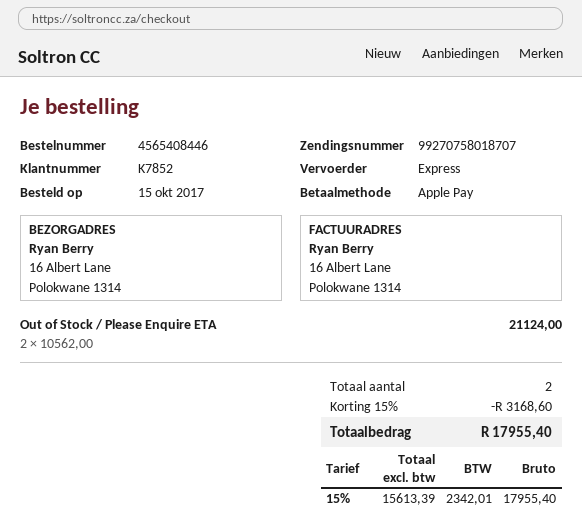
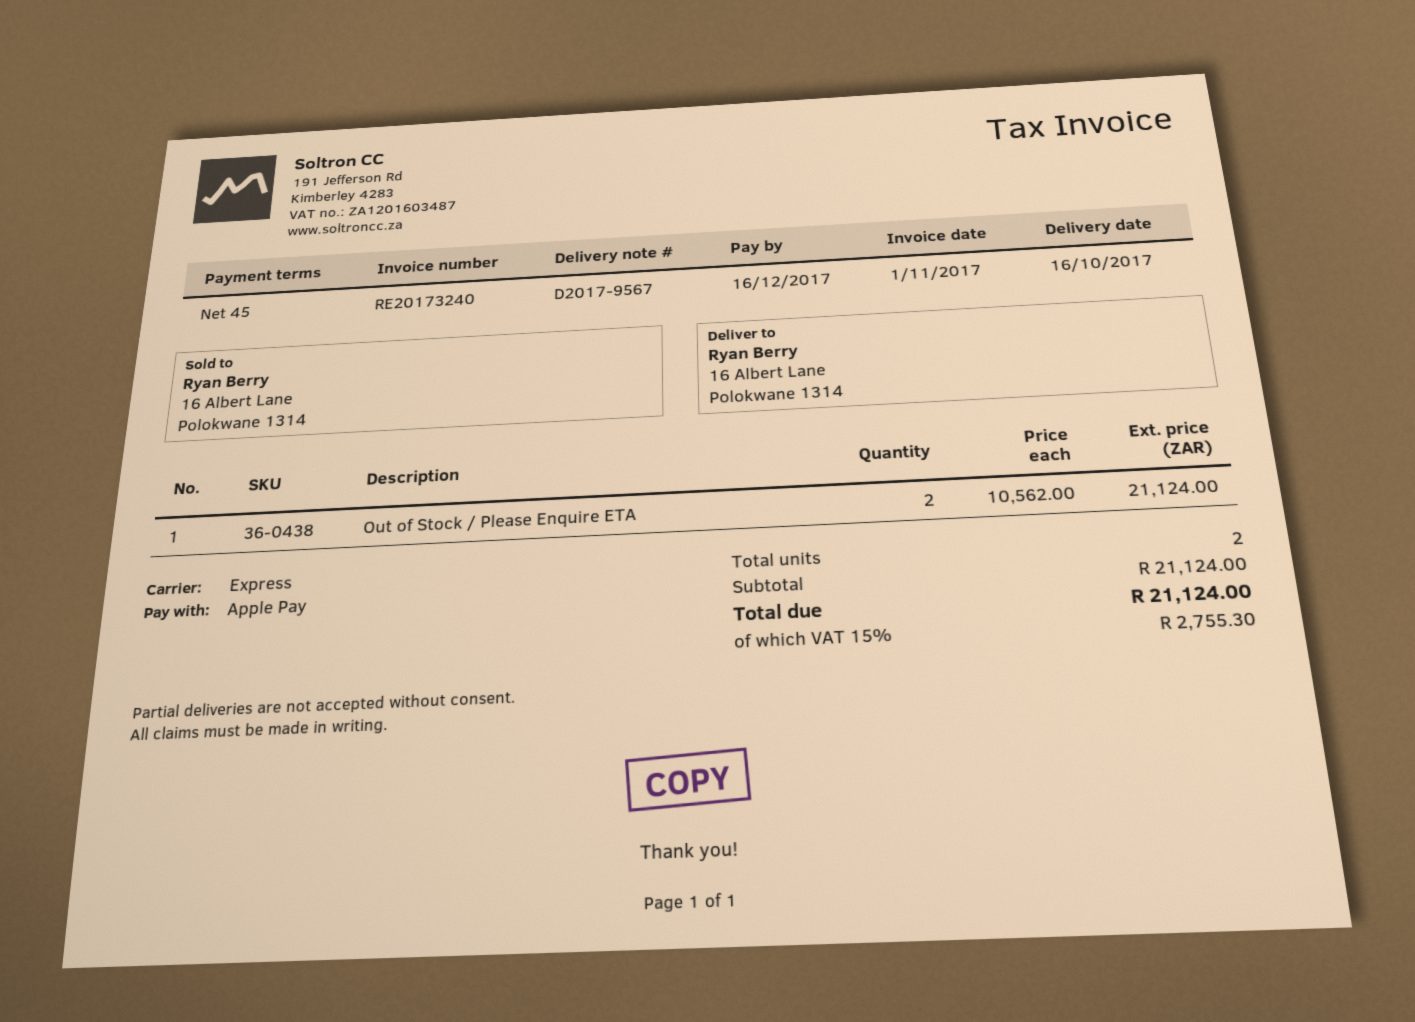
discount: 15% = 3168.60 -> none
tax: 15% = 2342.01 -> 15% = 2755.30
total: 17955.40 -> 21124.00

